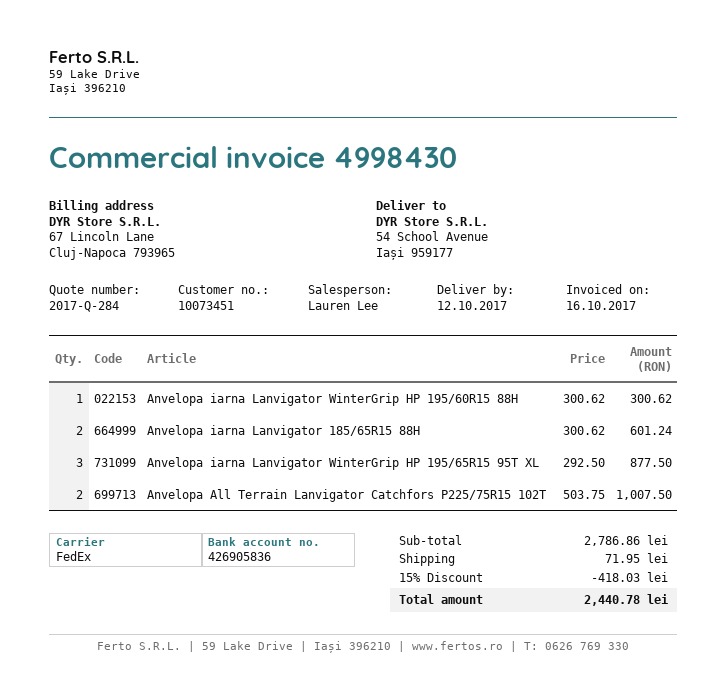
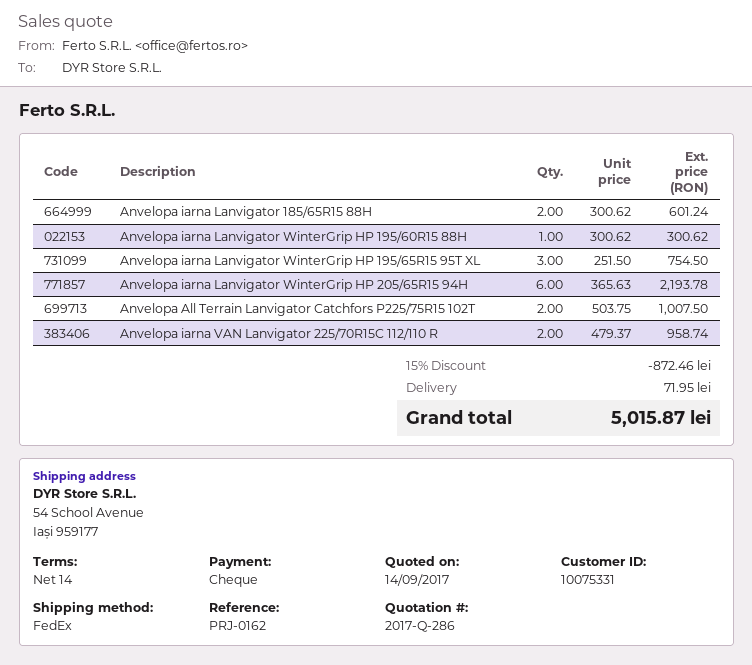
quote number: 2017-Q-284 -> 2017-Q-286
customer number: 10073451 -> 10075331
Anvelopa iarna Lanvigator WinterGrip HP 195/65R15 95T XL: 3 x 292.50 = 877.50 -> 3 x 251.50 = 754.50
Anvelopa iarna Lanvigator WinterGrip HP 205/65R15 94H: none -> 6 x 365.63 = 2193.78
Anvelopa iarna VAN Lanvigator 225/70R15C 112/110 R: none -> 2 x 479.37 = 958.74
discount: 15% = 418.03 -> 15% = 872.46
total: 2440.78 -> 5015.87

